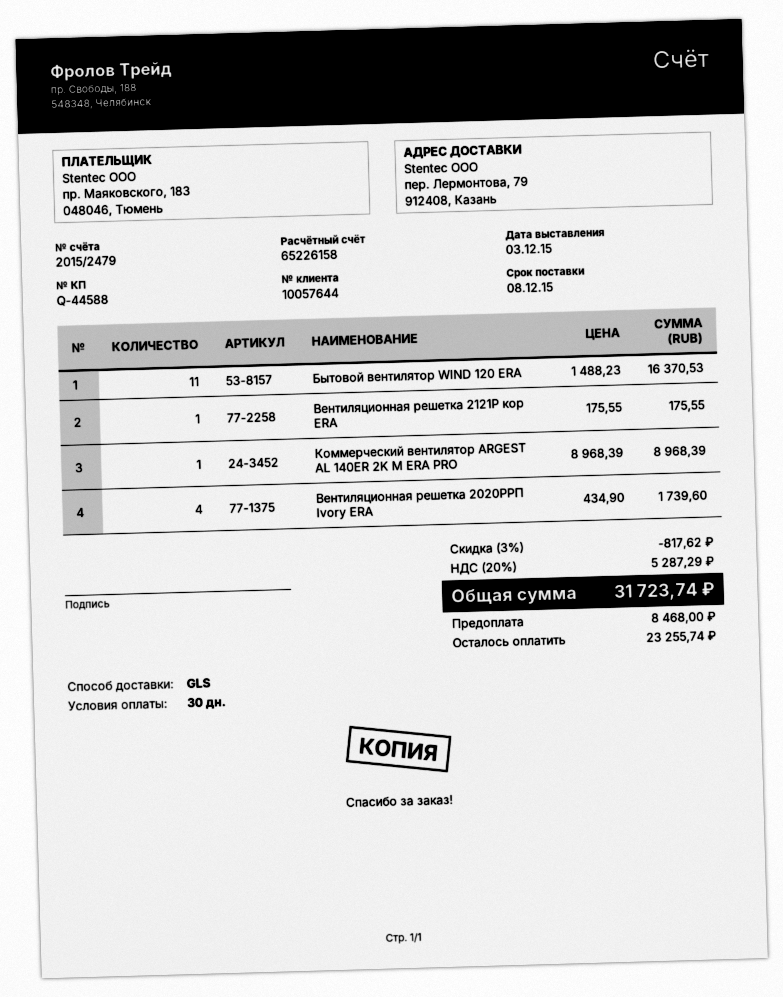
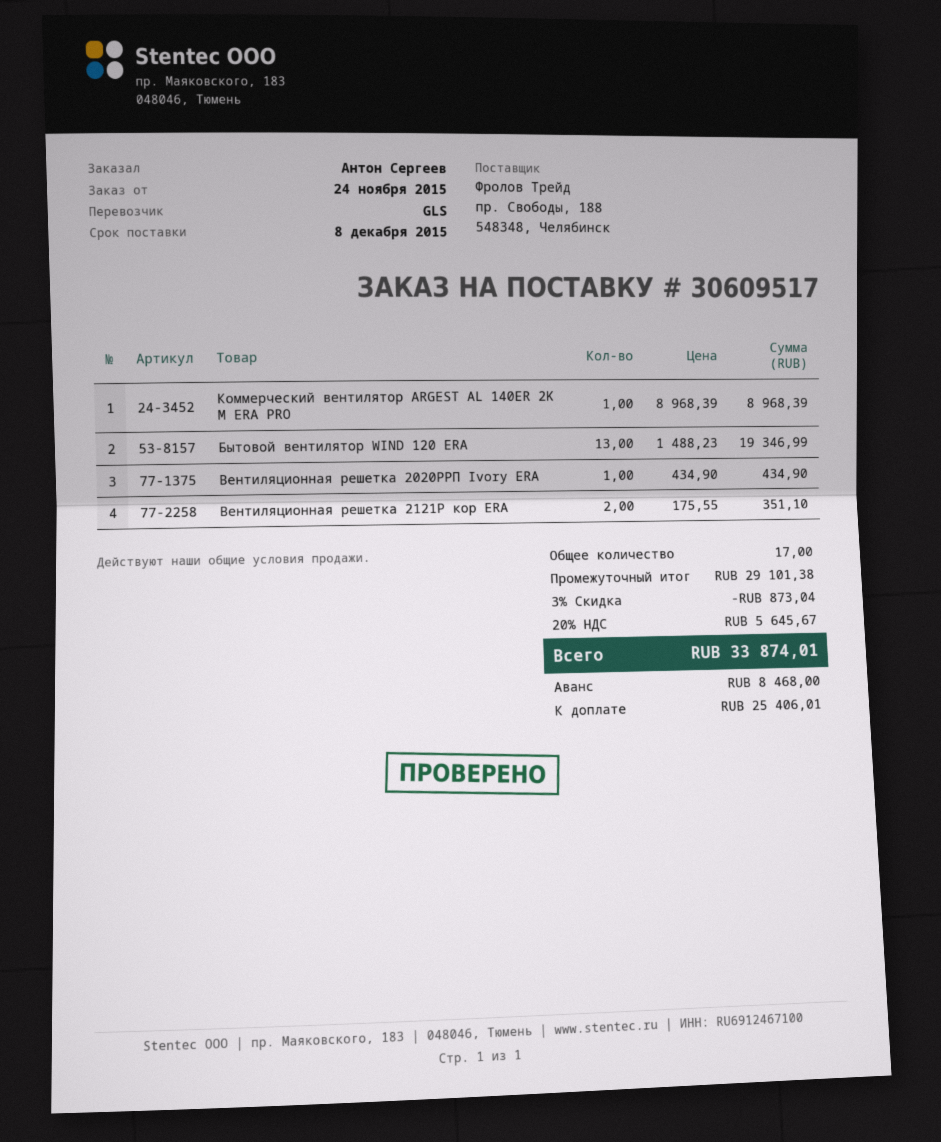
Бытовой вентилятор WIND 120 ERA: 11 x 1488.23 = 16370.53 -> 13 x 1488.23 = 19346.99
Вентиляционная решетка 2121Р кор ERA: 1 x 175.55 = 175.55 -> 2 x 175.55 = 351.10
Вентиляционная решетка 2020РРП Ivory ERA: 4 x 434.90 = 1739.60 -> 1 x 434.90 = 434.90
discount: 3% = 817.62 -> 3% = 873.04
tax: 20% = 5287.29 -> 20% = 5645.67
total: 31723.74 -> 33874.01
balance: 23255.74 -> 25406.01

